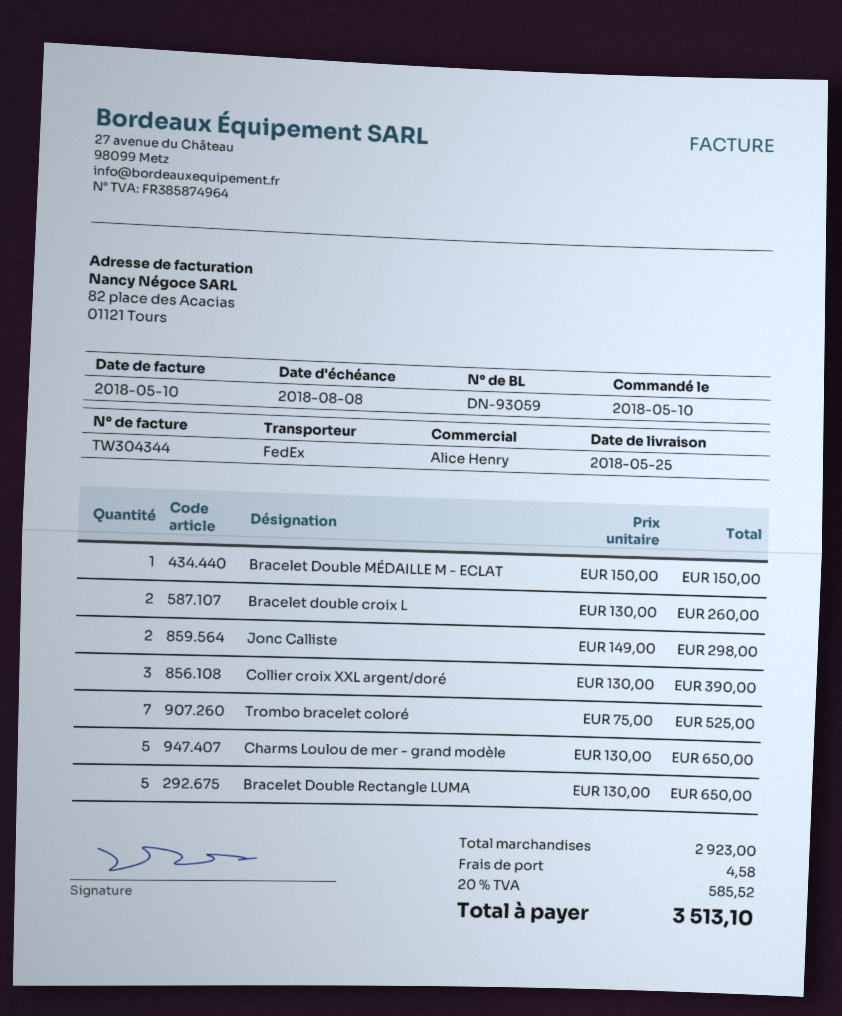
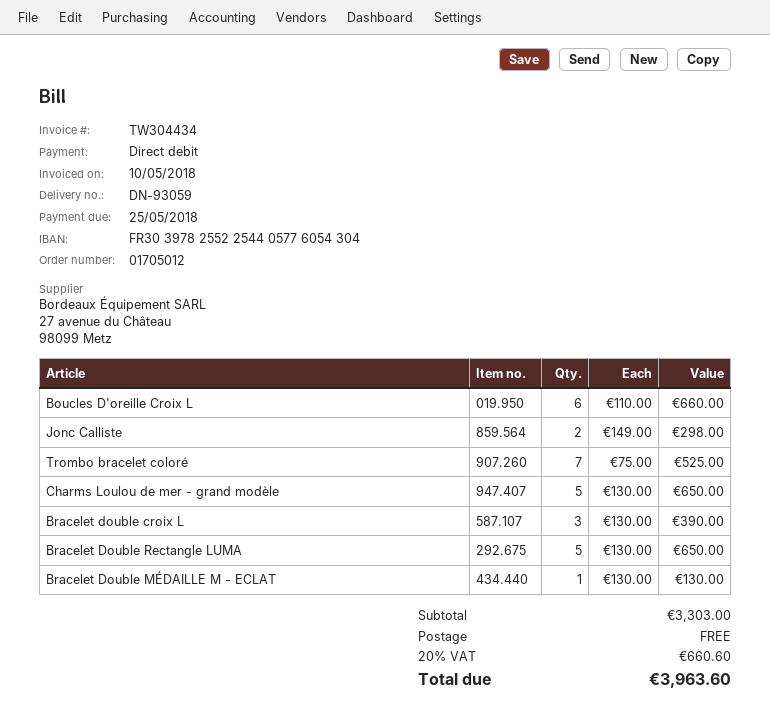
invoice number: TW304344 -> TW304434
due date: 2018-08-08 -> 2018-05-25
Bracelet Double MÉDAILLE M - ECLAT: 1 x 150.00 = 150.00 -> 1 x 130.00 = 130.00
Bracelet double croix L: 2 x 130.00 = 260.00 -> 3 x 130.00 = 390.00
Collier croix XXL argent/doré: 3 x 130.00 = 390.00 -> none
Boucles D'oreille Croix L: none -> 6 x 110.00 = 660.00
subtotal: 2923.00 -> 3303.00
shipping: 4.58 -> 0.00
tax: 20% = 585.52 -> 20% = 660.60
total: 3513.10 -> 3963.60

